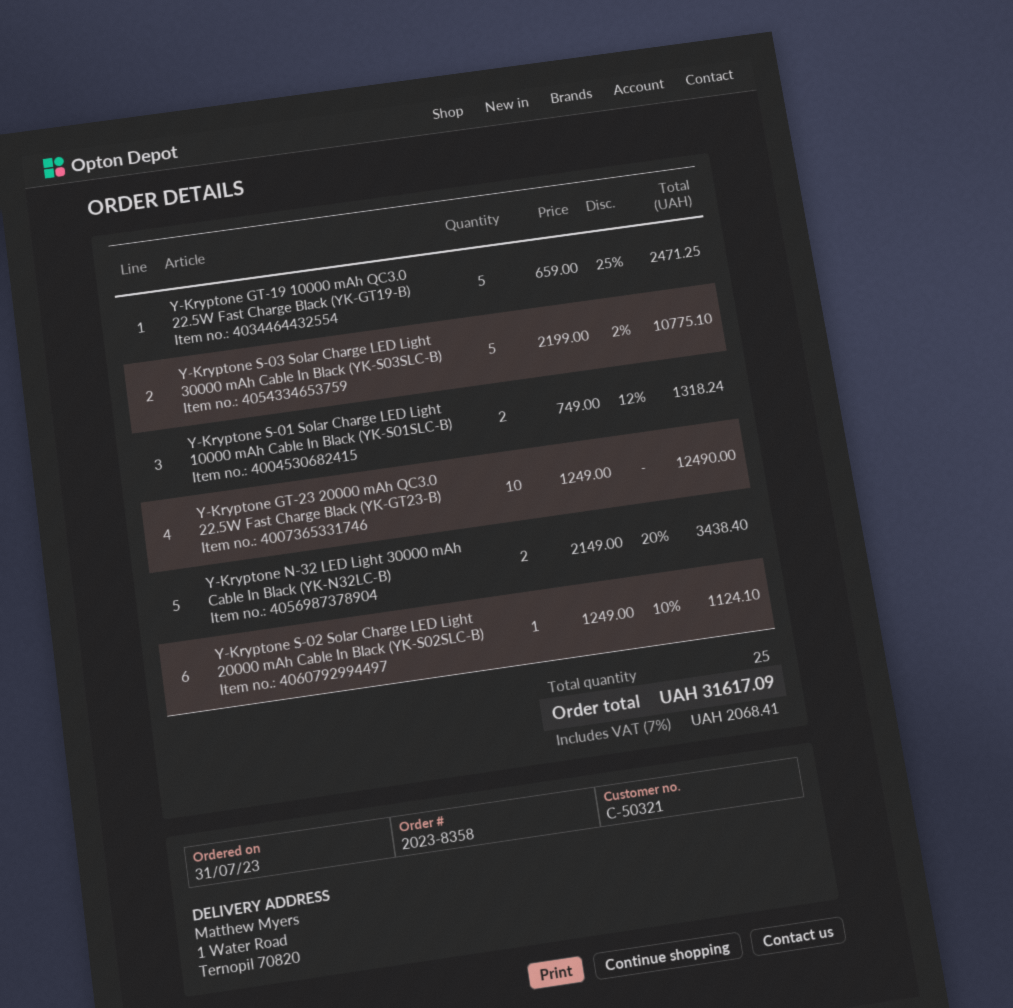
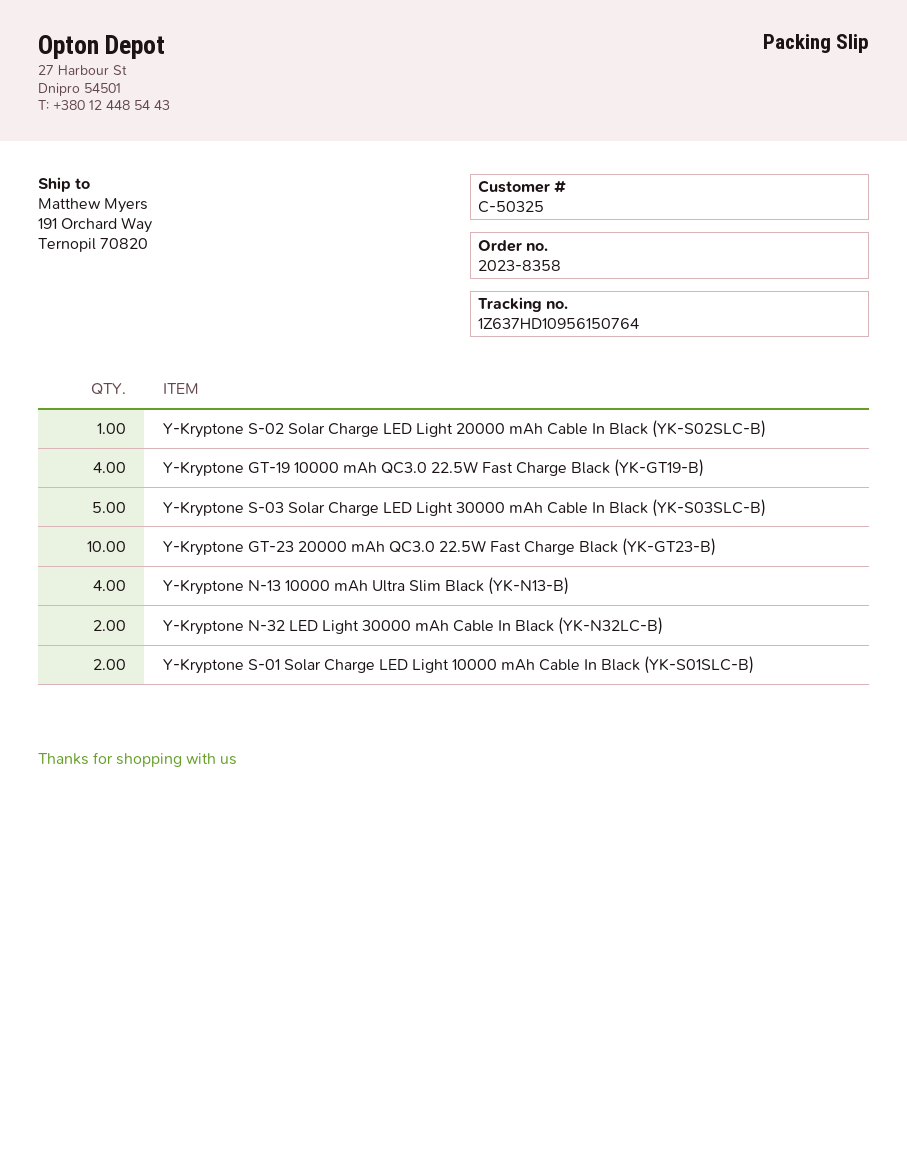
customer number: C-50321 -> C-50325
ship to: 1 Water Road, Ternopil 70820 -> 191 Orchard Way, Ternopil 70820
Y-Kryptone GT-19 10000 mAh QC3.0 22.5W Fast Charge Black (YK-GT19-B): 5 -> 4
Y-Kryptone N-13 10000 mAh Ultra Slim Black (YK-N13-B): none -> 4

